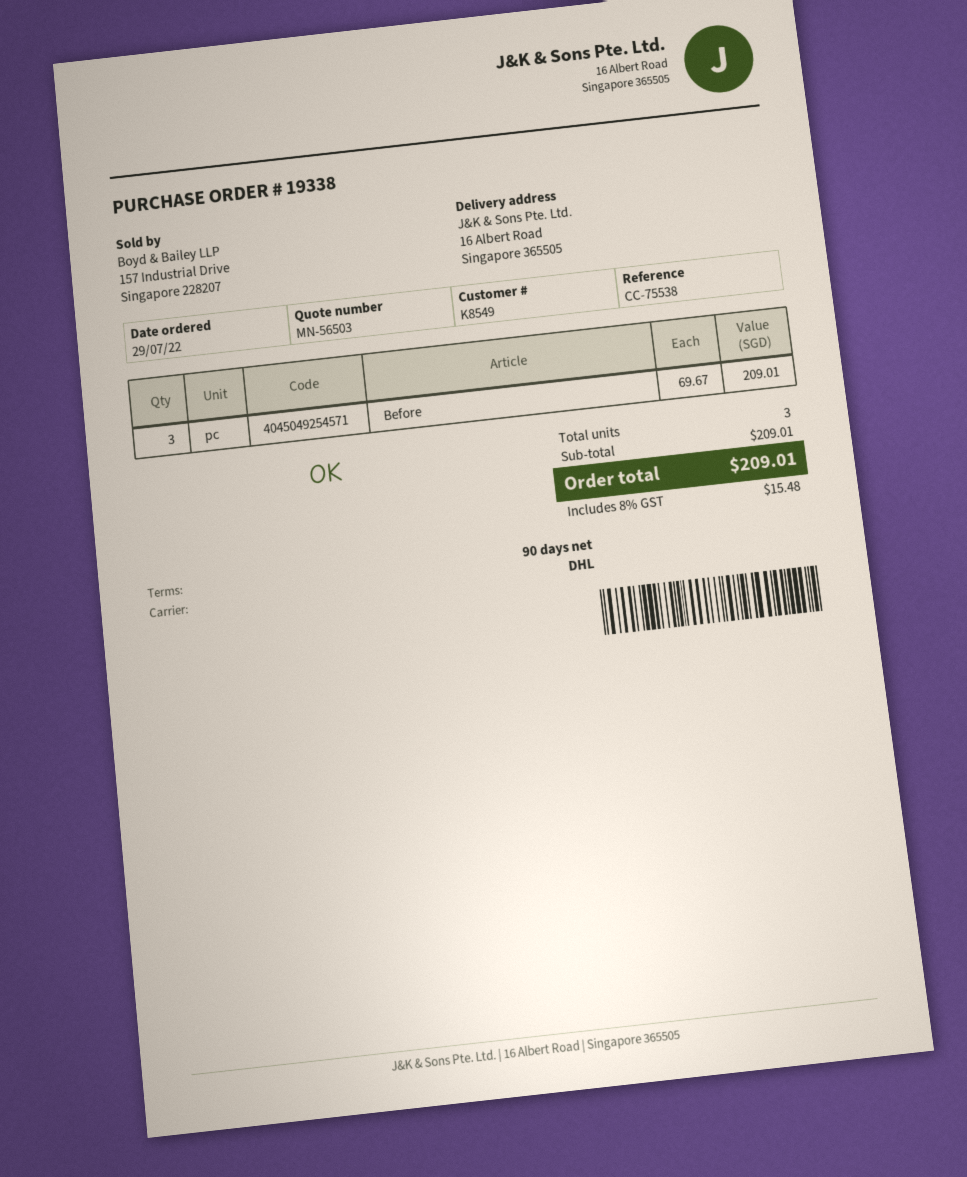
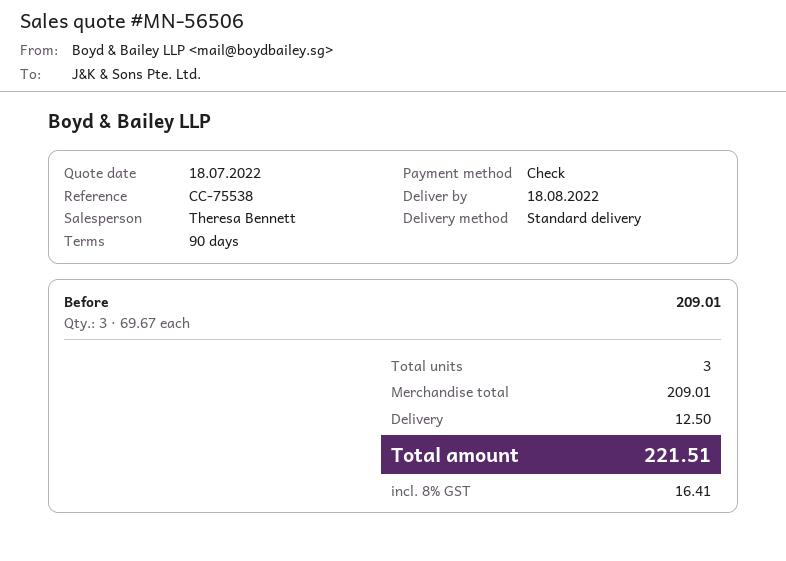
quote number: MN-56503 -> MN-56506
shipping method: DHL -> standard
shipping: none -> 12.50
tax: 8% = 15.48 -> 8% = 16.41
total: 209.01 -> 221.51

